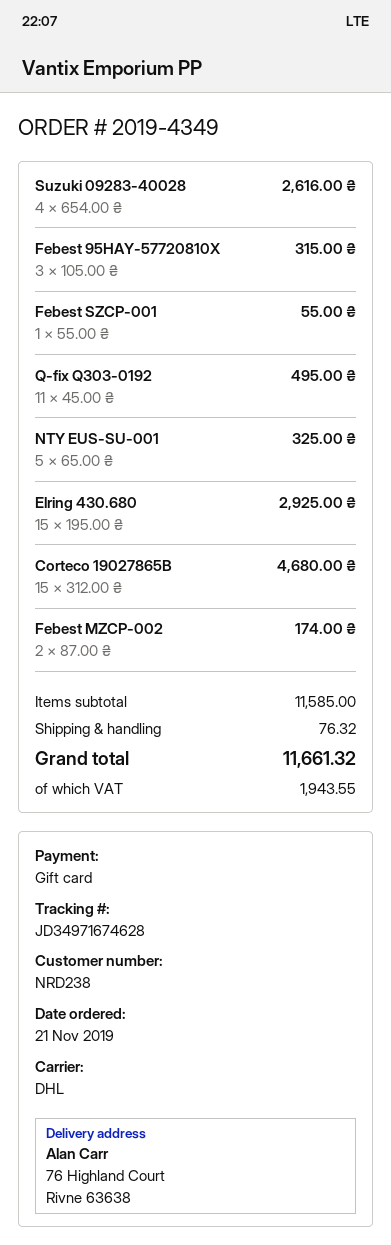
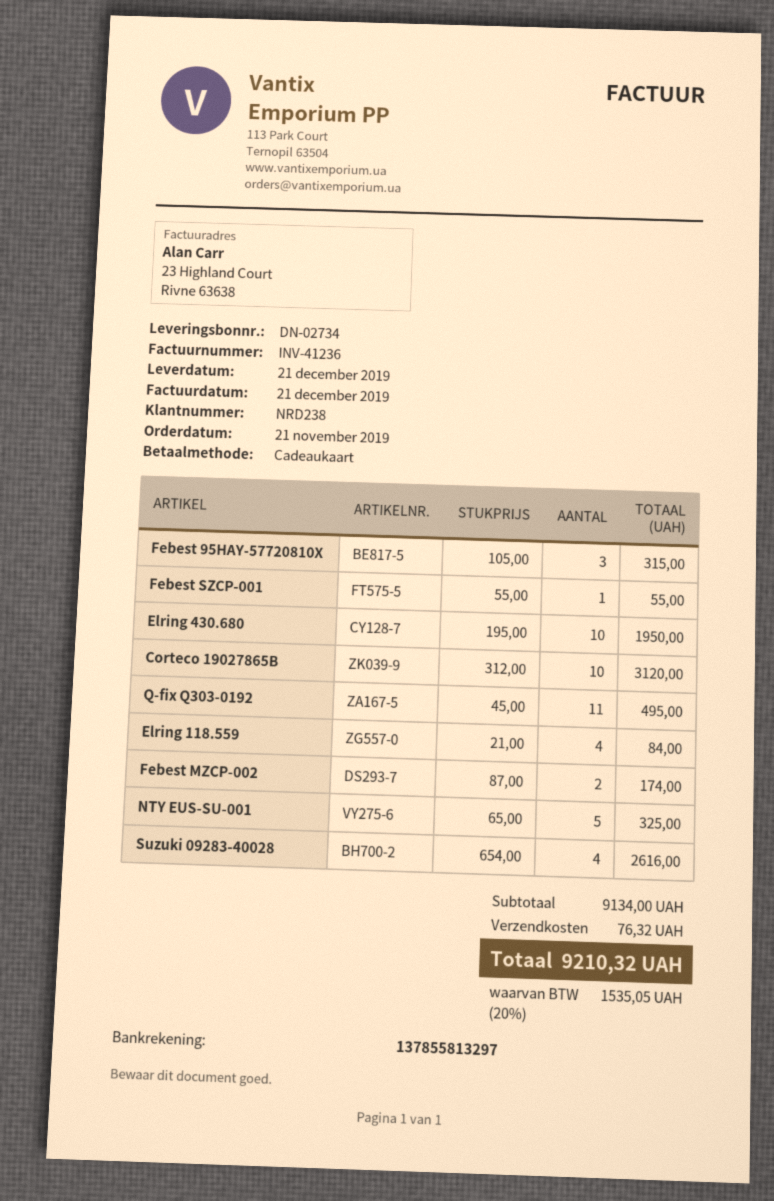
Elring 430.680: 15 x 195.00 = 2925.00 -> 10 x 195.00 = 1950.00
Corteco 19027865B: 15 x 312.00 = 4680.00 -> 10 x 312.00 = 3120.00
Elring 118.559: none -> 4 x 21.00 = 84.00
subtotal: 11585.00 -> 9134.00
tax: 1943.55 -> 1535.05
total: 11661.32 -> 9210.32

